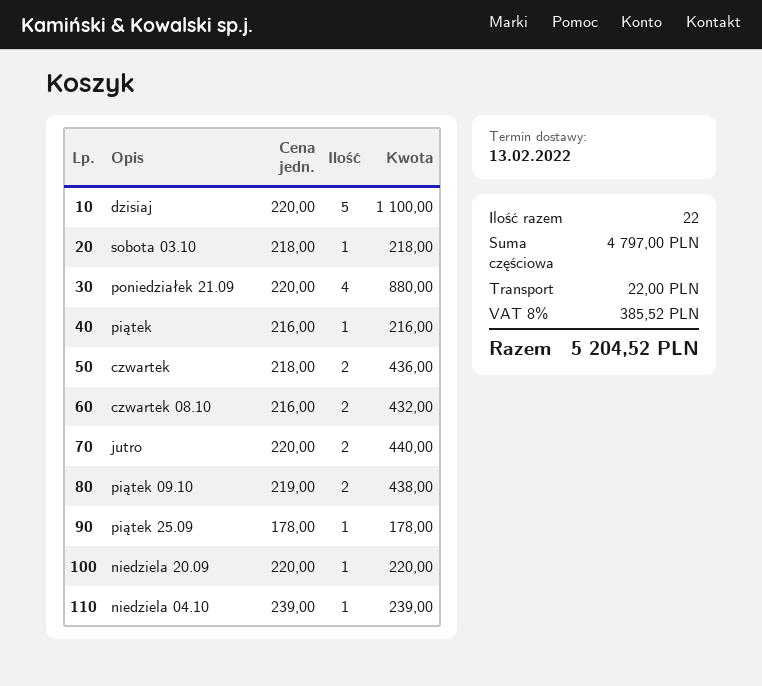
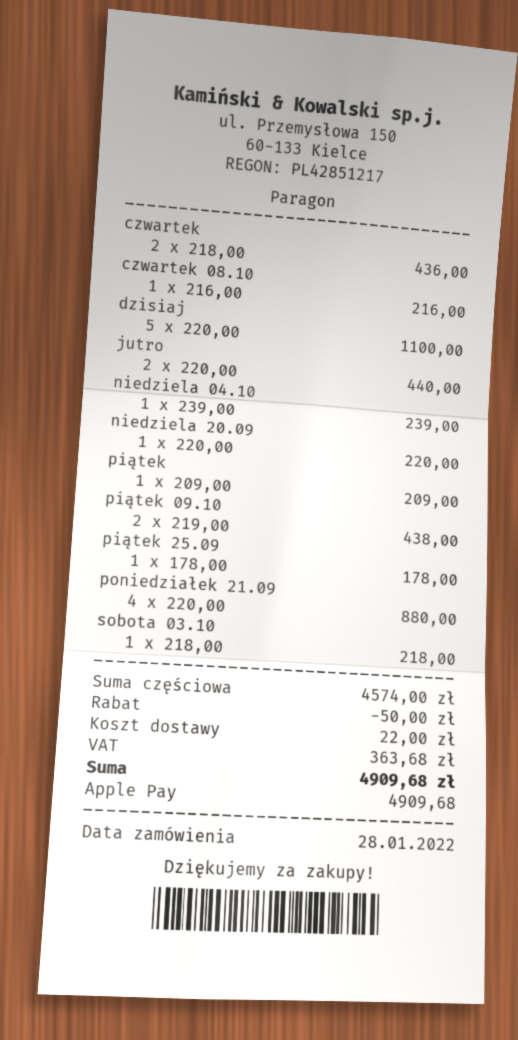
piątek: 1 x 216.00 = 216.00 -> 1 x 209.00 = 209.00
czwartek 08.10: 2 x 216.00 = 432.00 -> 1 x 216.00 = 216.00
subtotal: 4797.00 -> 4574.00
discount: none -> 50.00
tax: 385.52 -> 363.68
total: 5204.52 -> 4909.68

